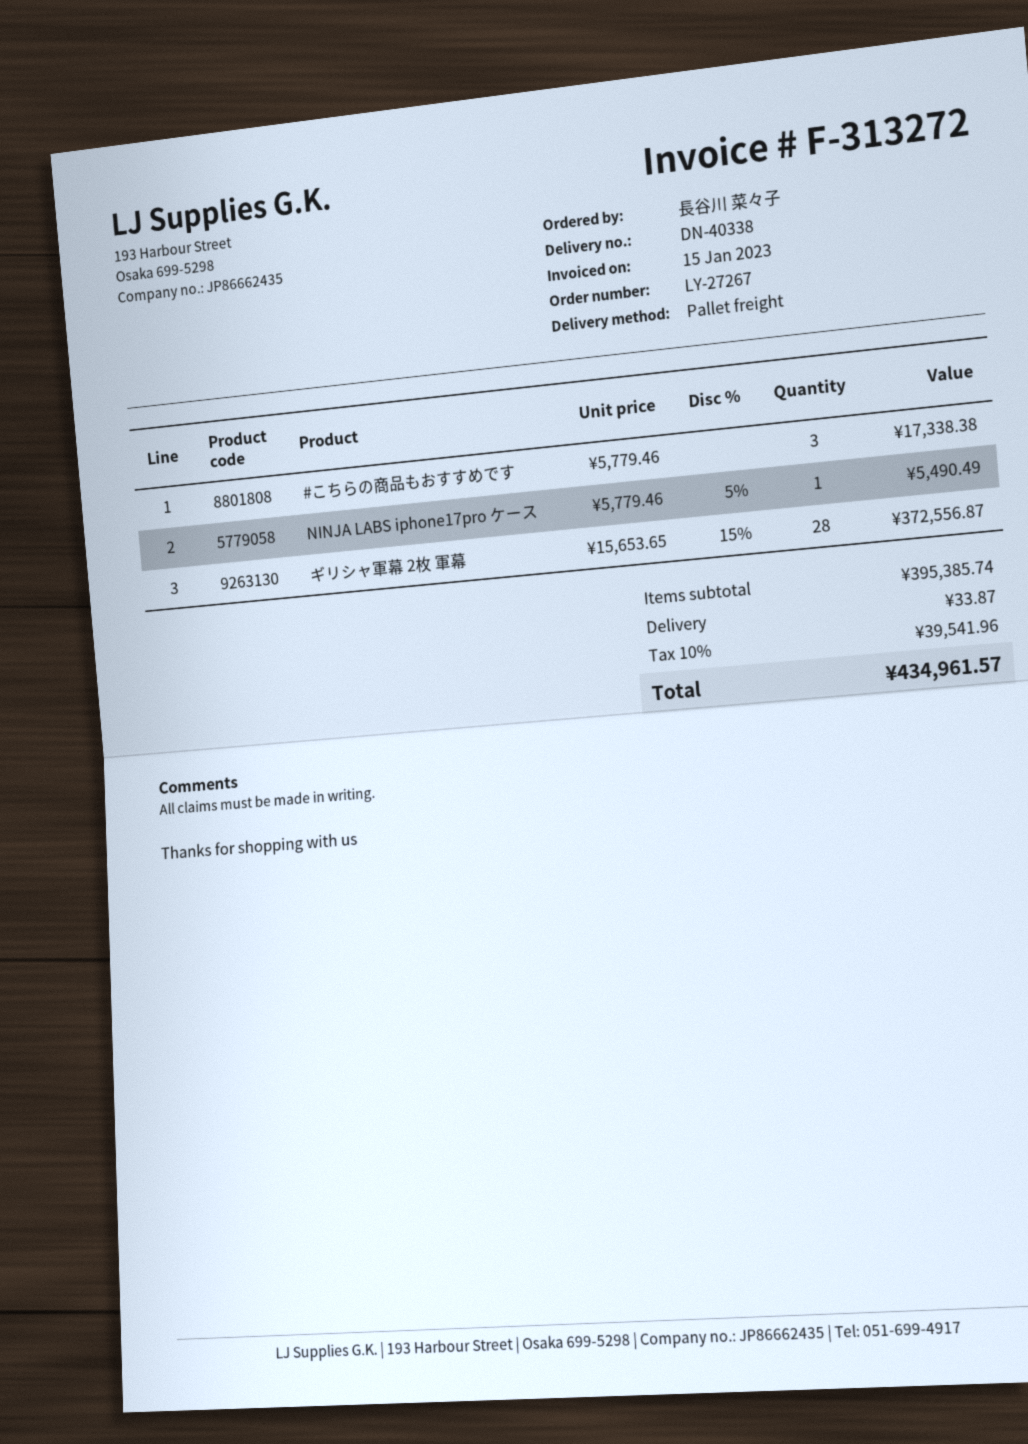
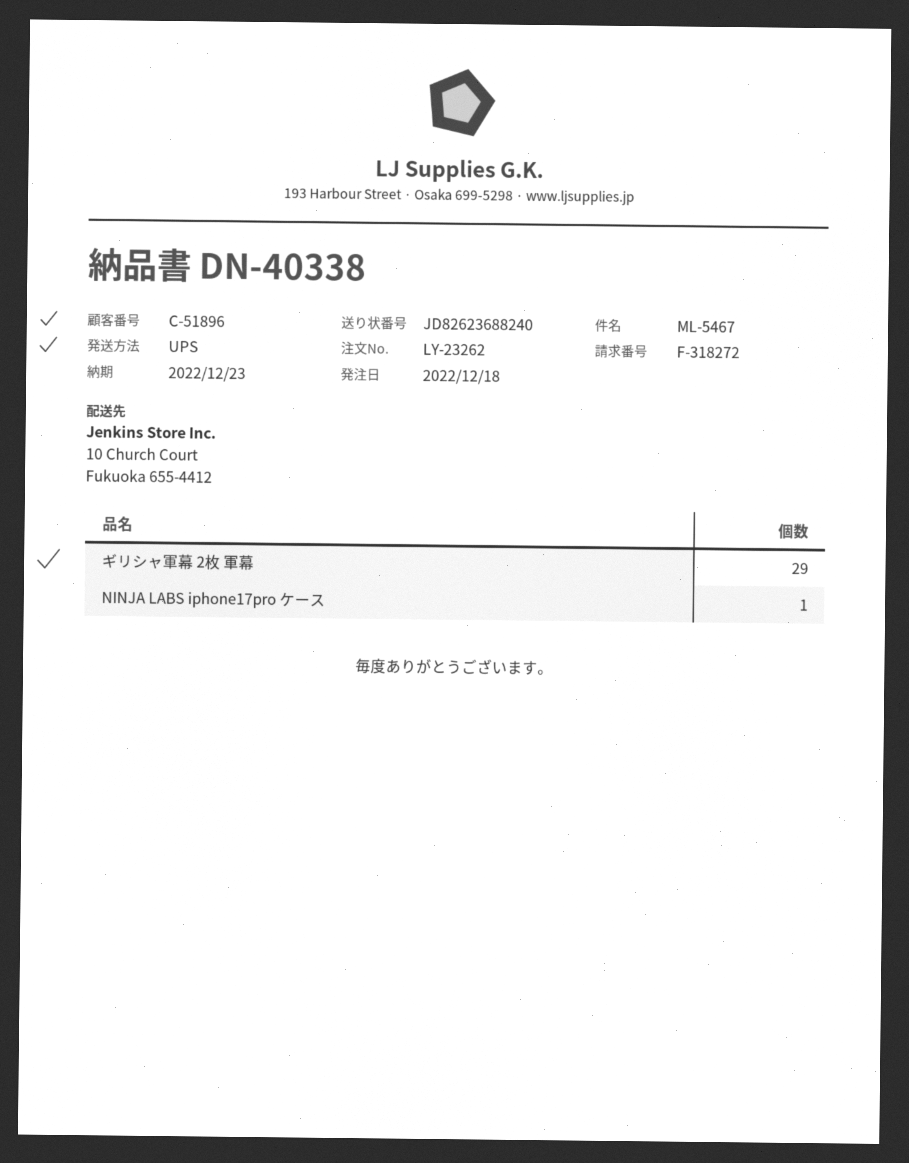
order number: LY-27267 -> LY-23262
invoice number: F-313272 -> F-318272
shipping method: pallet freight -> UPS
#こちらの商品もおすすめです: 3 -> none
ギリシャ軍幕 2枚 軍幕: 28 -> 29

